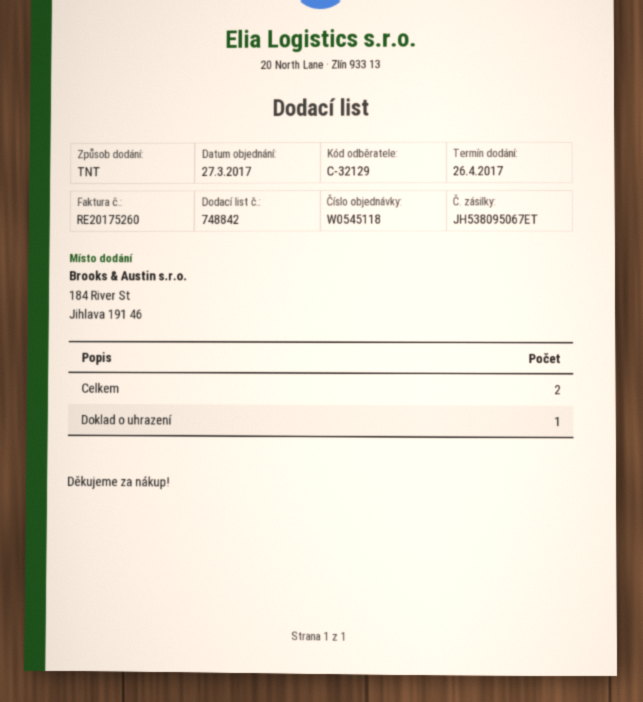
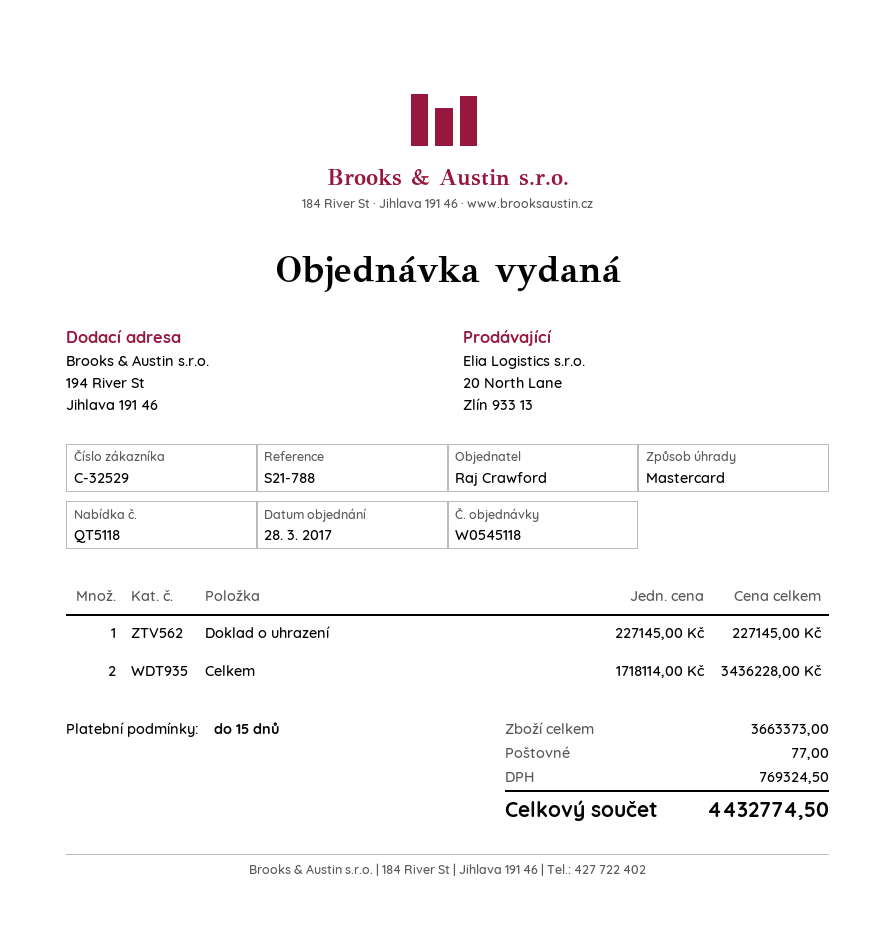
order date: 2017-03-27 -> 2017-03-28
customer number: C-32129 -> C-32529
ship to: 184 River St, Jihlava 191 46 -> 194 River St, Jihlava 191 46

